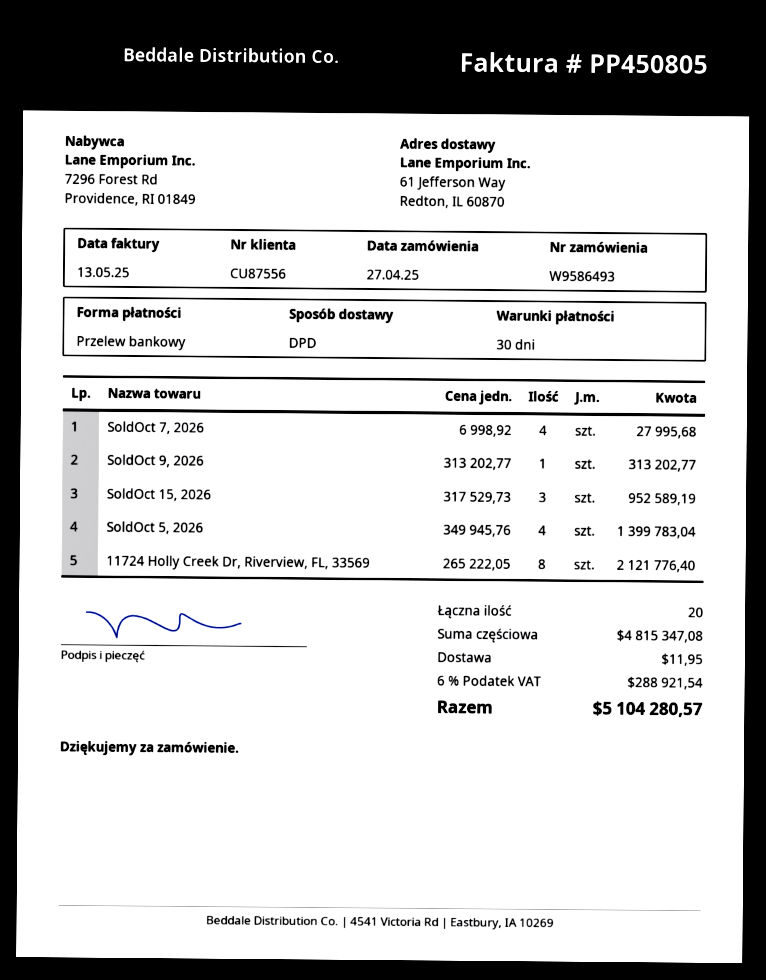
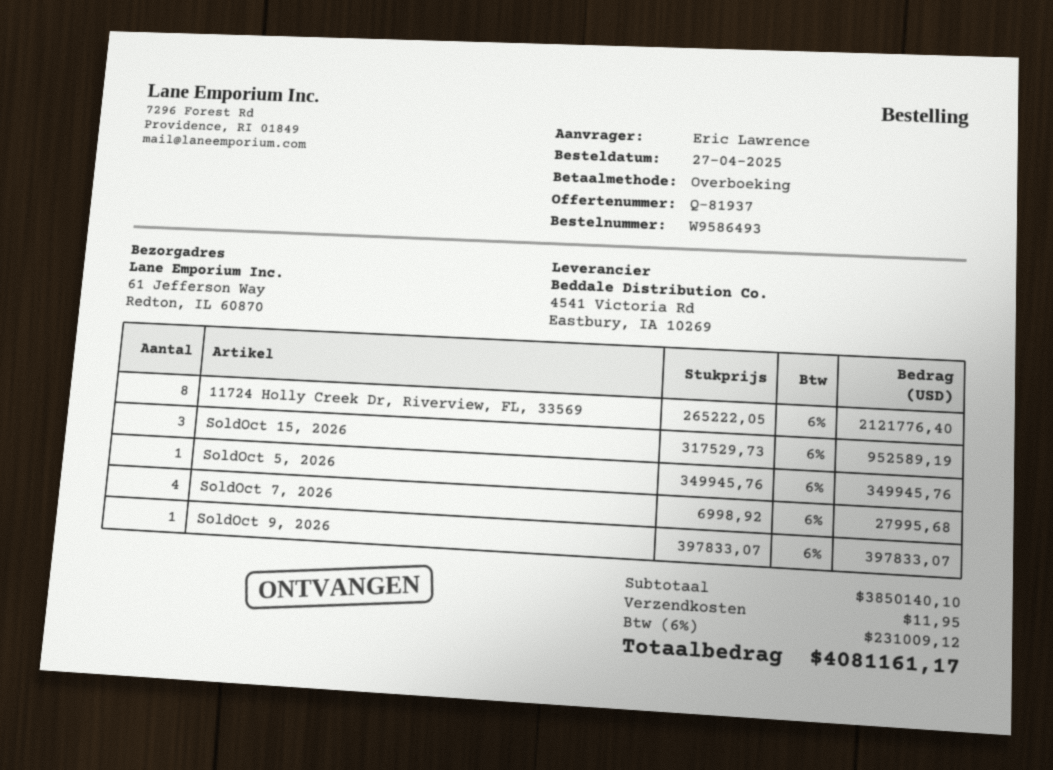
SoldOct 9, 2026: 1 x 313202.77 = 313202.77 -> 1 x 397833.07 = 397833.07
SoldOct 5, 2026: 4 x 349945.76 = 1399783.04 -> 1 x 349945.76 = 349945.76
subtotal: 4815347.08 -> 3850140.10
tax: 6% = 288921.54 -> 6% = 231009.12
total: 5104280.57 -> 4081161.17

